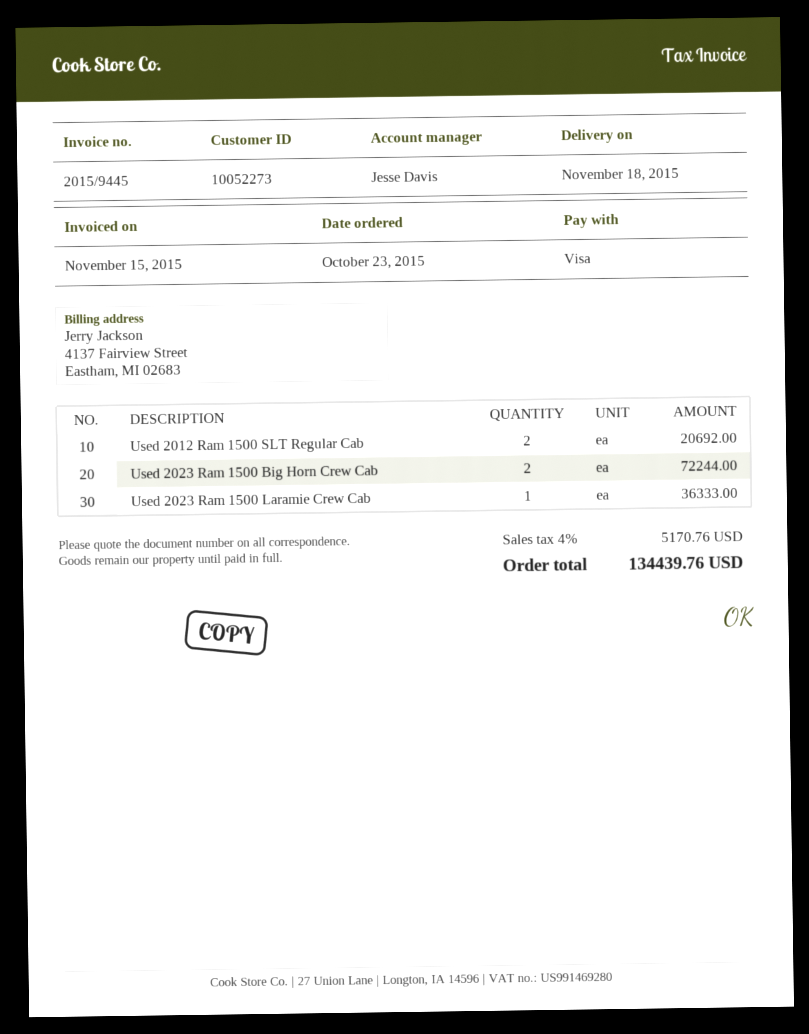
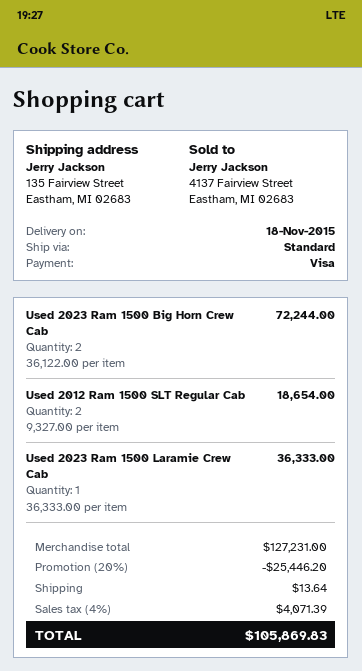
Used 2012 Ram 1500 SLT Regular Cab: 2 for 20692.00 -> 2 for 18654.00
discount: none -> 20% = 25446.20
shipping: none -> 13.64
tax: 4% = 5170.76 -> 4% = 4071.39
total: 134439.76 -> 105869.83

